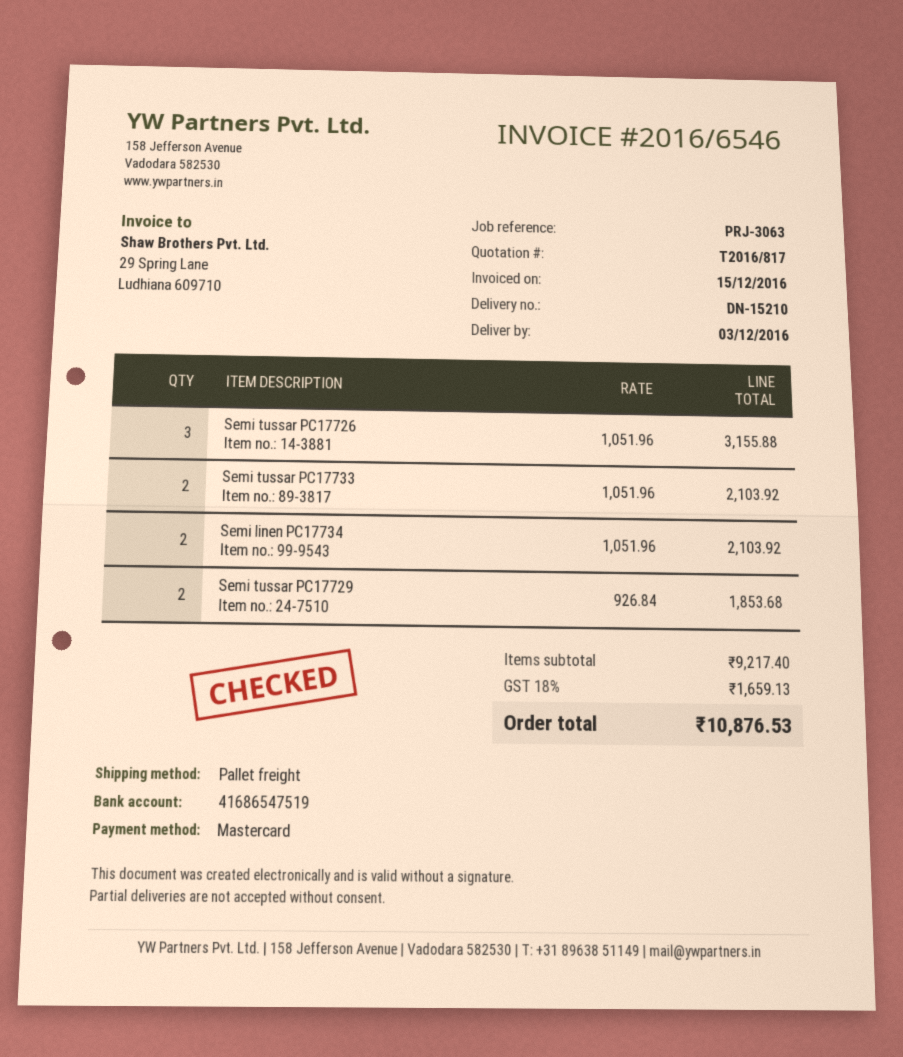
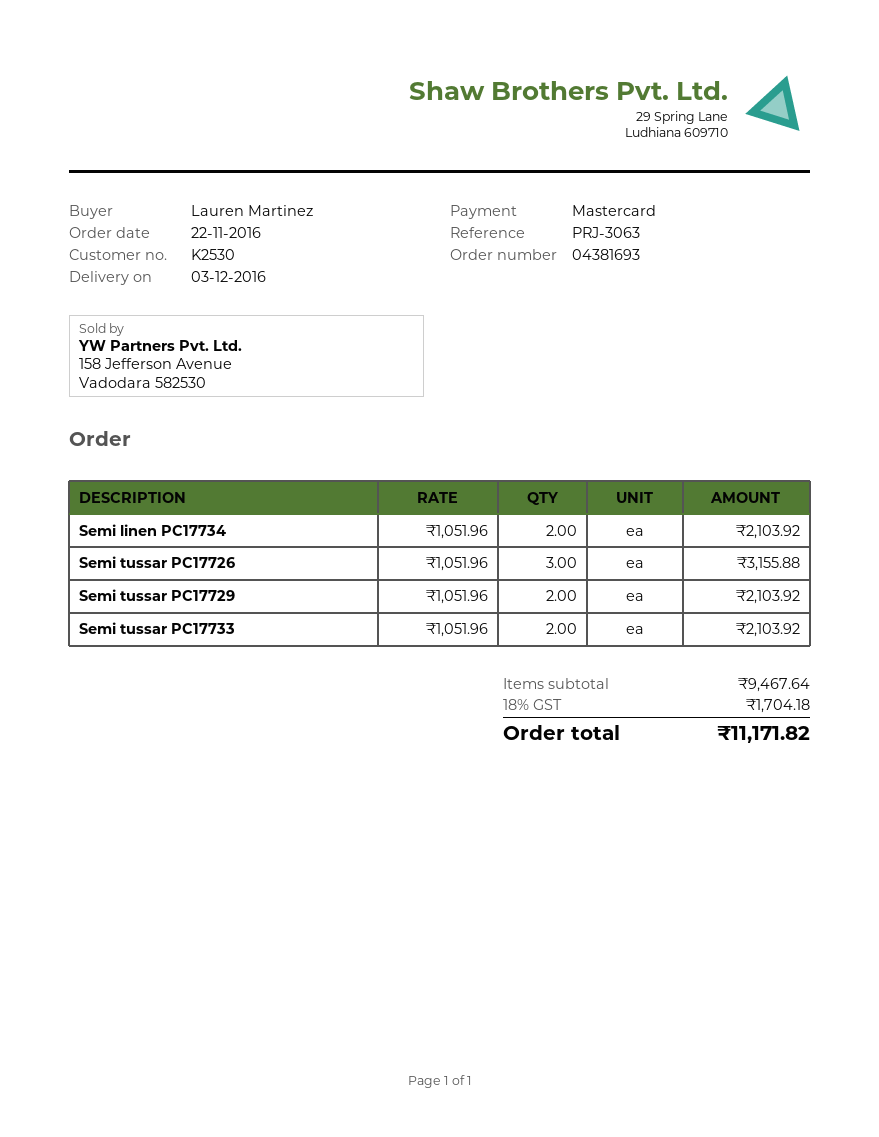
Semi tussar PC17729: 2 x 926.84 = 1853.68 -> 2 x 1051.96 = 2103.92
subtotal: 9217.40 -> 9467.64
tax: 18% = 1659.13 -> 18% = 1704.18
total: 10876.53 -> 11171.82

